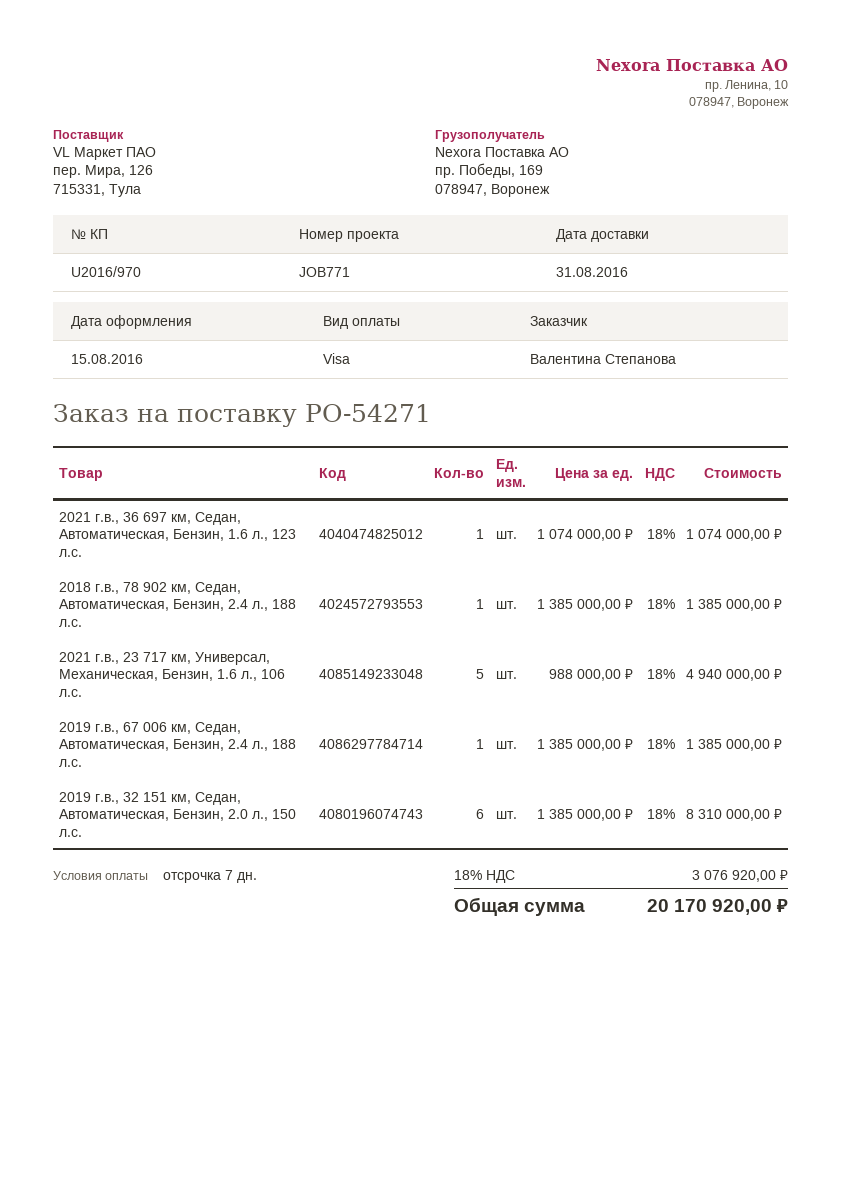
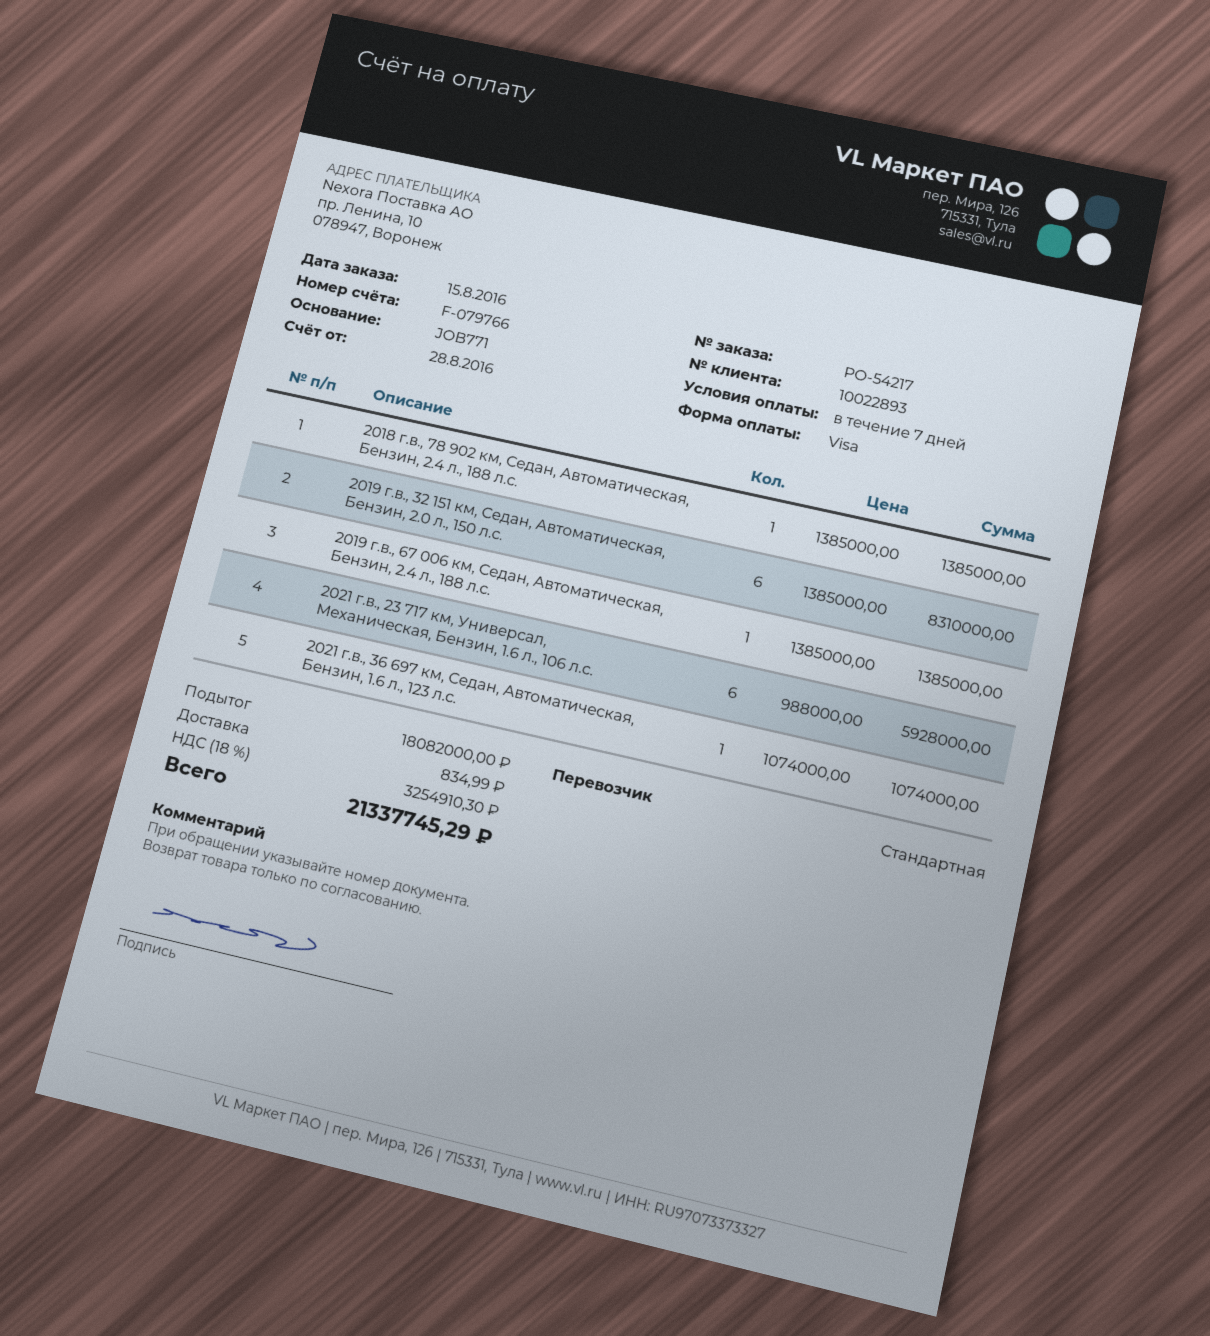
order number: PO-54271 -> PO-54217
2021 г.в., 23 717 км, Универсал, Механическая, Бензин, 1.6 л., 106 л.с.: 5 x 988000.00 = 4940000.00 -> 6 x 988000.00 = 5928000.00
shipping: none -> 834.99
tax: 18% = 3076920.00 -> 18% = 3254910.30
total: 20170920.00 -> 21337745.29

